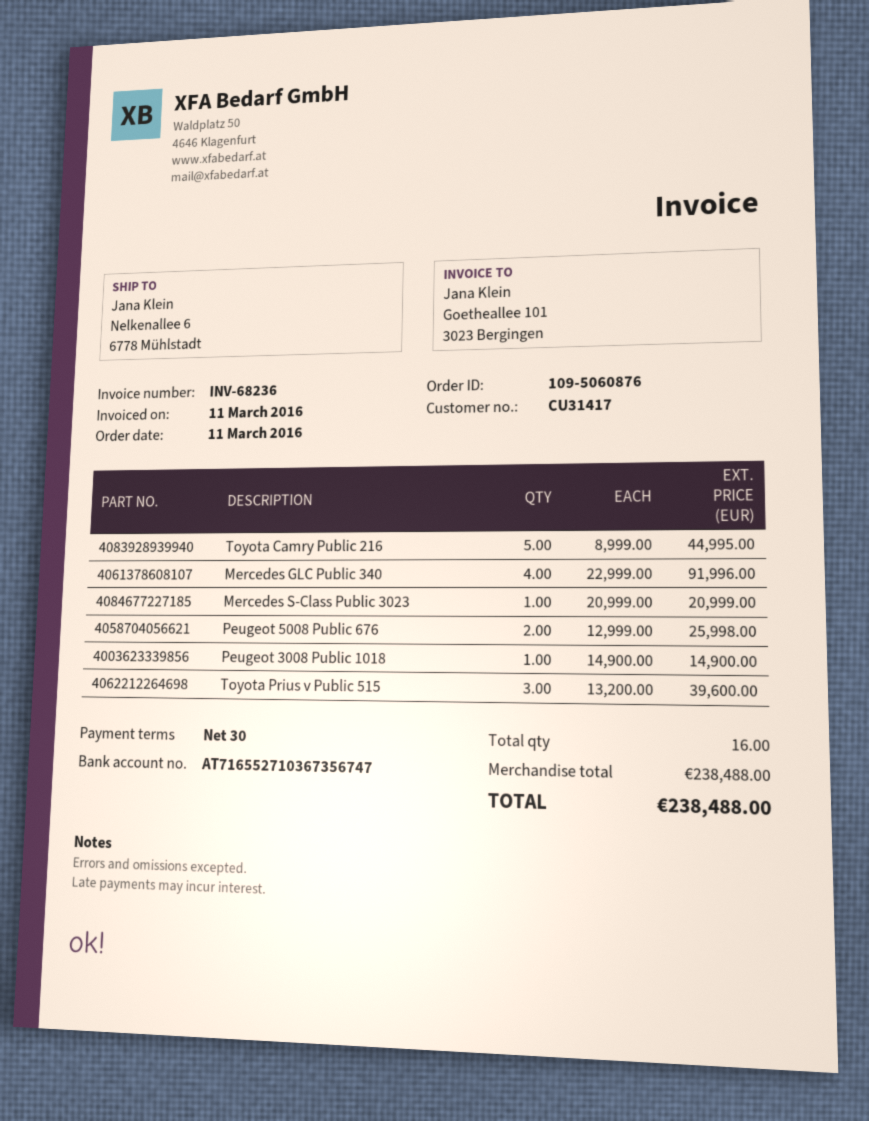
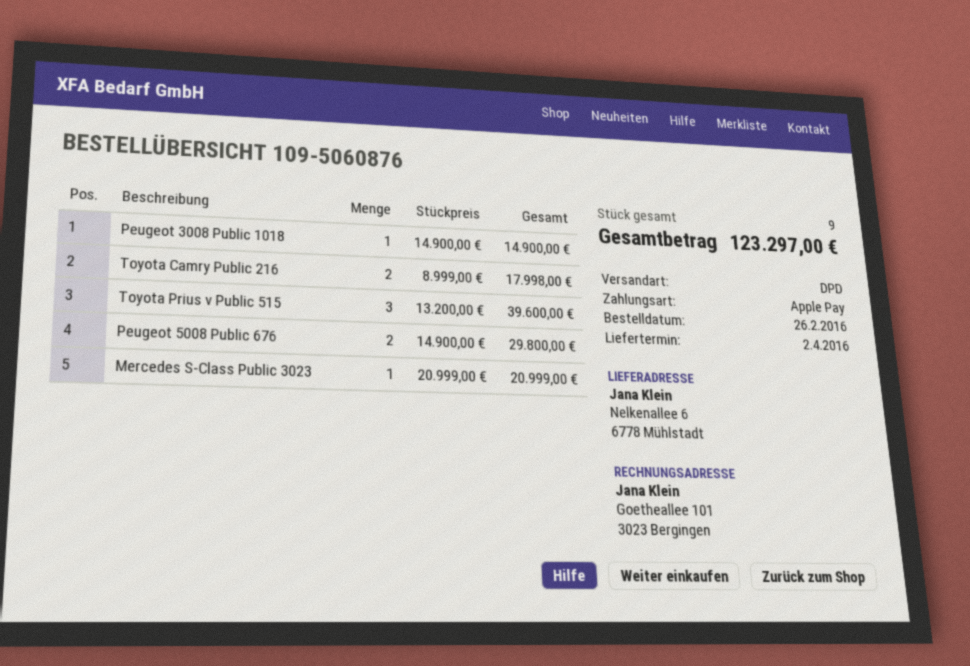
order date: 2016-03-11 -> 2016-02-26
Toyota Camry Public 216: 5 x 8999.00 = 44995.00 -> 2 x 8999.00 = 17998.00
Mercedes GLC Public 340: 4 x 22999.00 = 91996.00 -> none
Peugeot 5008 Public 676: 2 x 12999.00 = 25998.00 -> 2 x 14900.00 = 29800.00
total quantity: 16 -> 9
total: 238488.00 -> 123297.00

